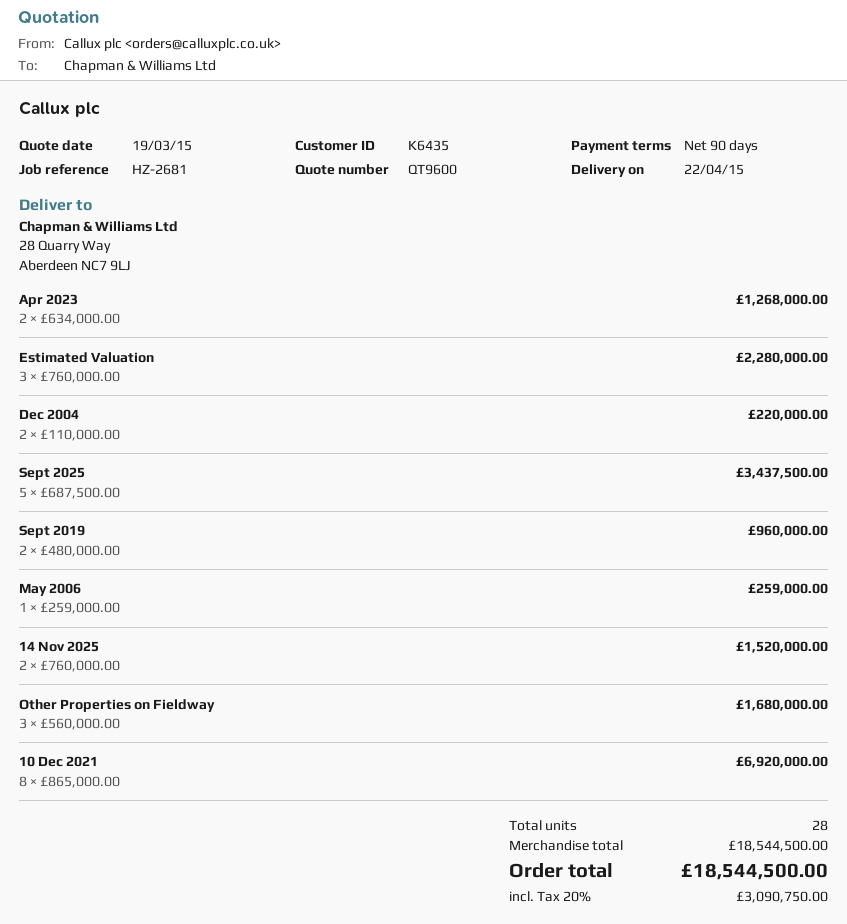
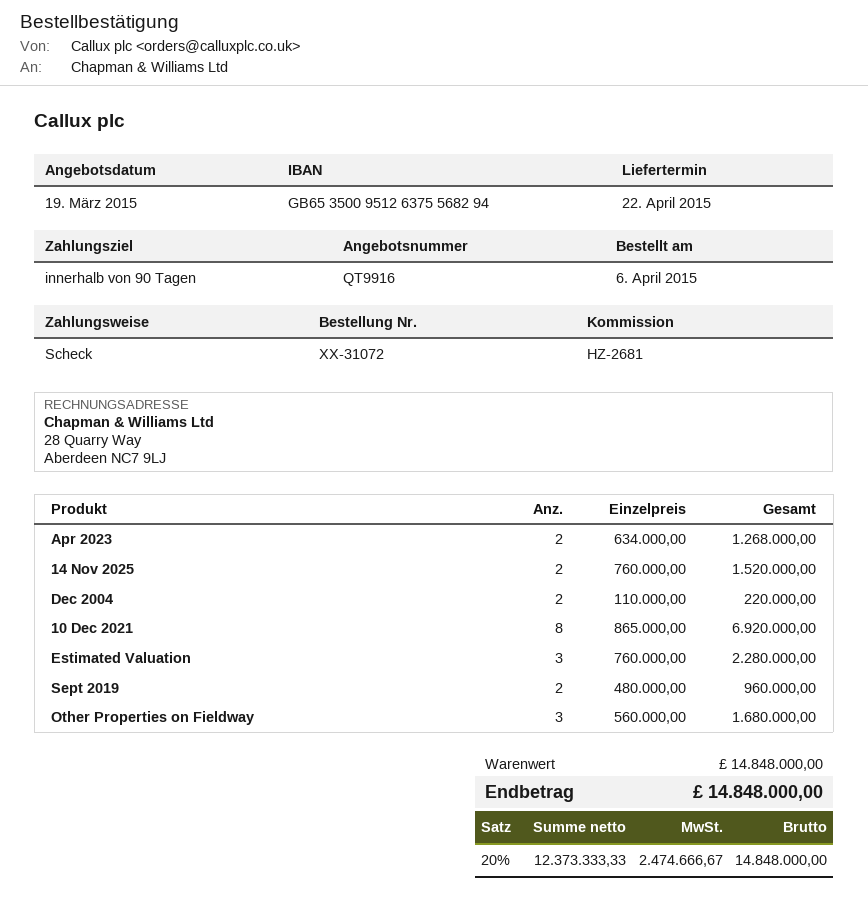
quote number: QT9600 -> QT9916
Sept 2025: 5 x 687500.00 = 3437500.00 -> none
May 2006: 1 x 259000.00 = 259000.00 -> none
subtotal: 18544500.00 -> 14848000.00
tax: 20% = 3090750.00 -> 20% = 2474666.67
total: 18544500.00 -> 14848000.00

